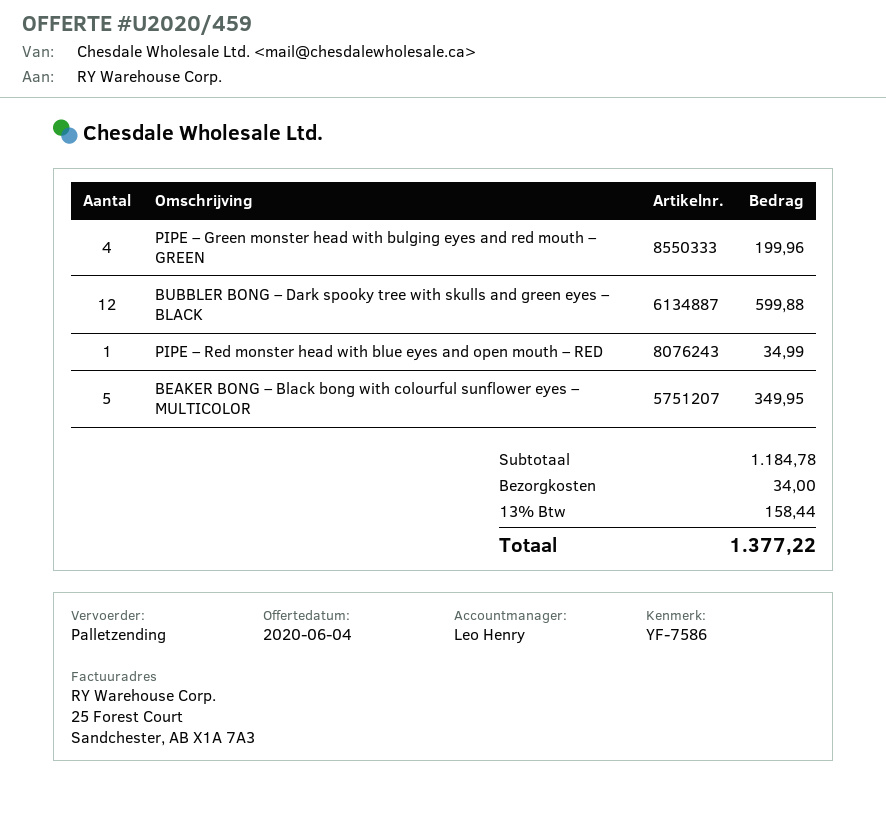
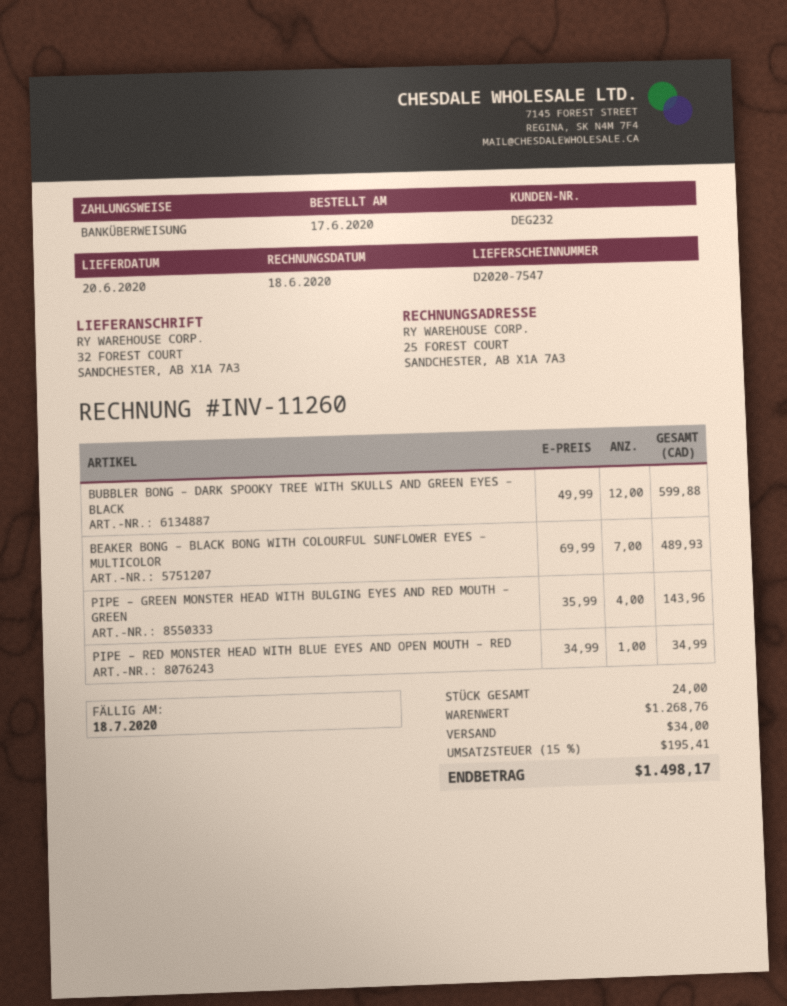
PIPE – Green monster head with bulging eyes and red mouth – GREEN: 4 for 199.96 -> 4 for 143.96
BEAKER BONG – Black bong with colourful sunflower eyes – MULTICOLOR: 5 for 349.95 -> 7 for 489.93
subtotal: 1184.78 -> 1268.76
tax: 13% = 158.44 -> 15% = 195.41
total: 1377.22 -> 1498.17

